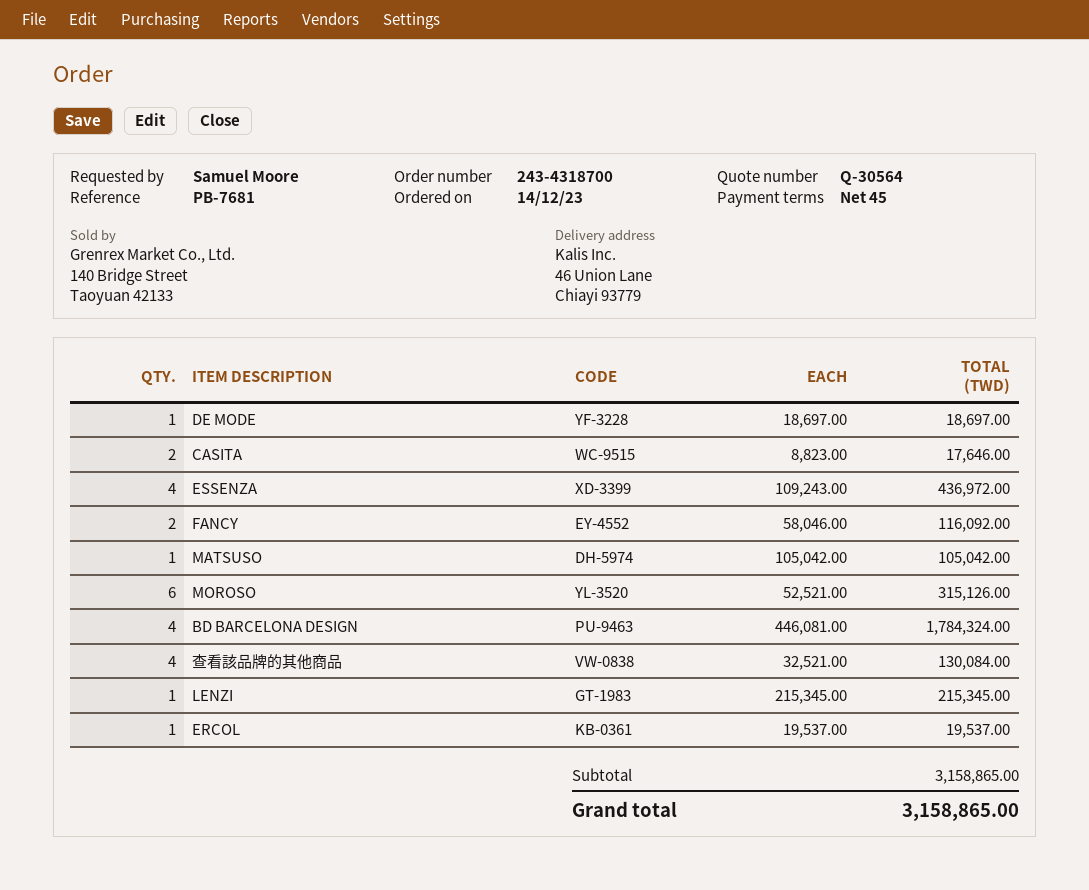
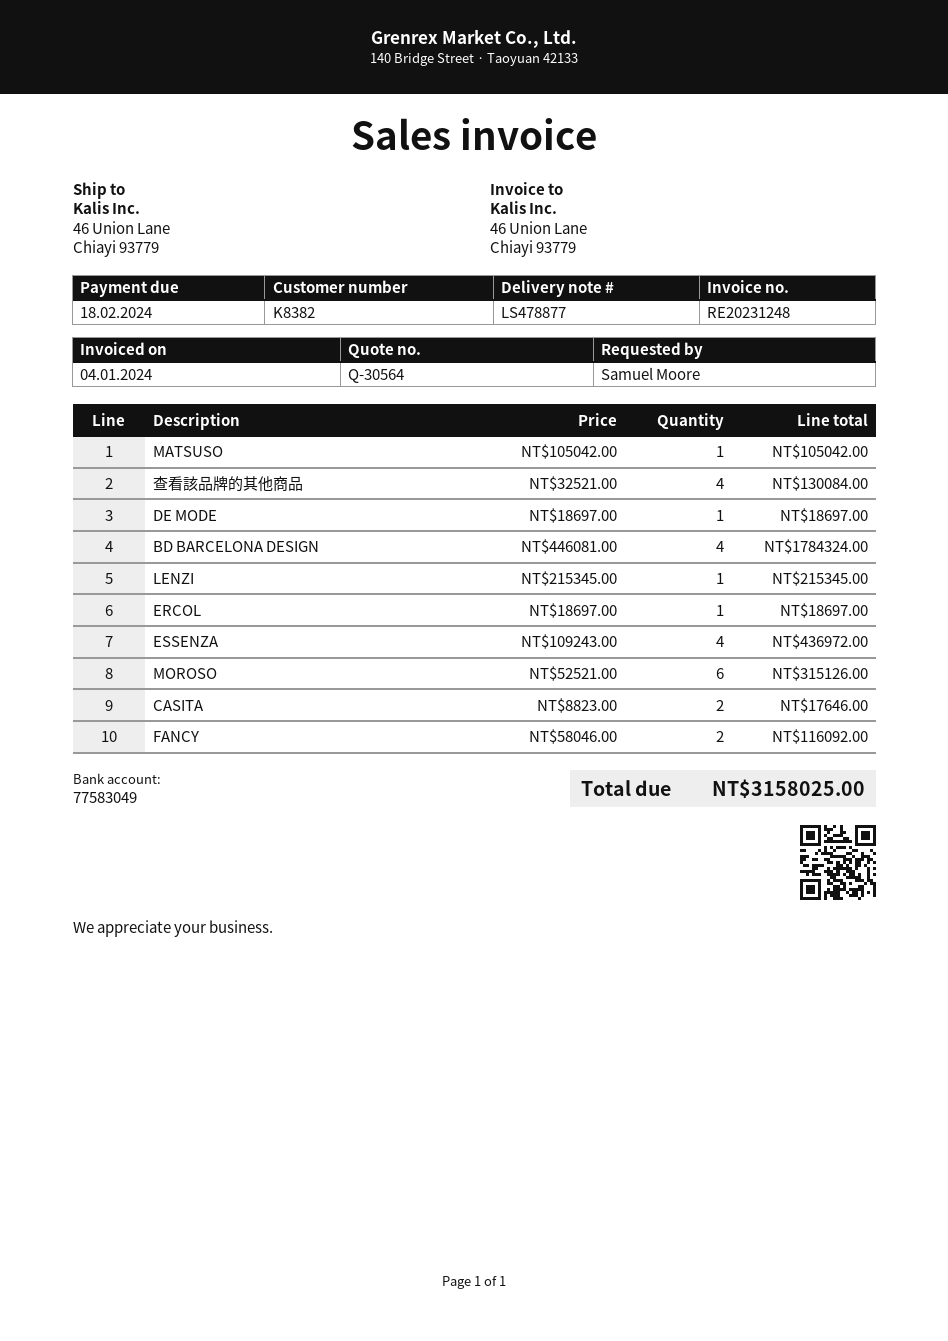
ERCOL: 1 x 19537.00 = 19537.00 -> 1 x 18697.00 = 18697.00
total: 3158865.00 -> 3158025.00

